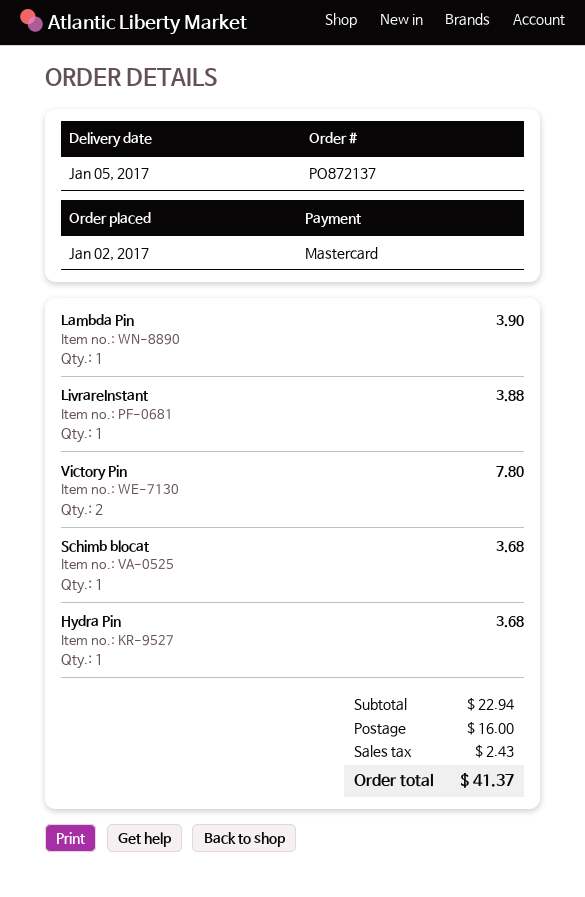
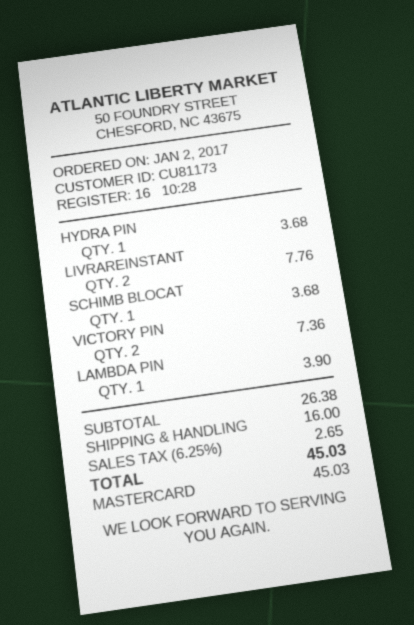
LivrareInstant: 1 for 3.88 -> 2 for 7.76
Victory Pin: 2 for 7.80 -> 2 for 7.36
subtotal: 22.94 -> 26.38
tax: 2.43 -> 2.65
total: 41.37 -> 45.03

